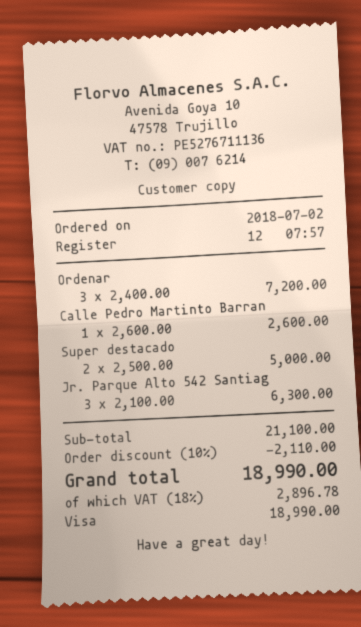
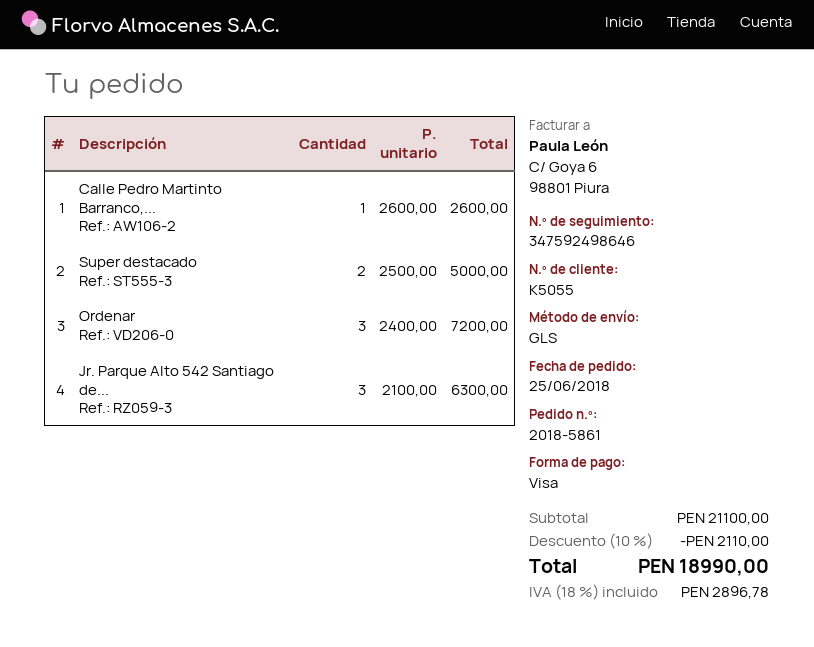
order date: 2018-07-02 -> 2018-06-25

